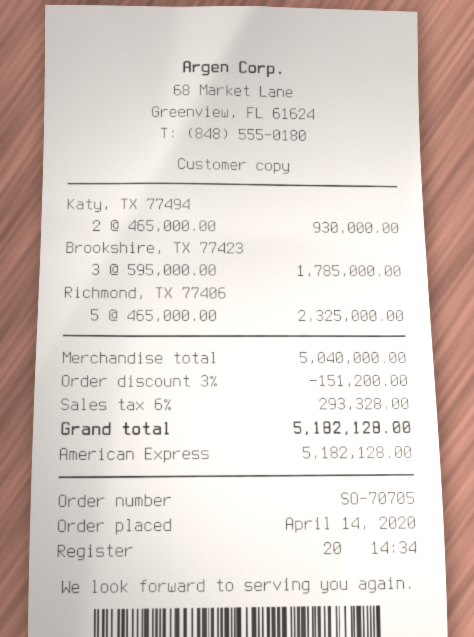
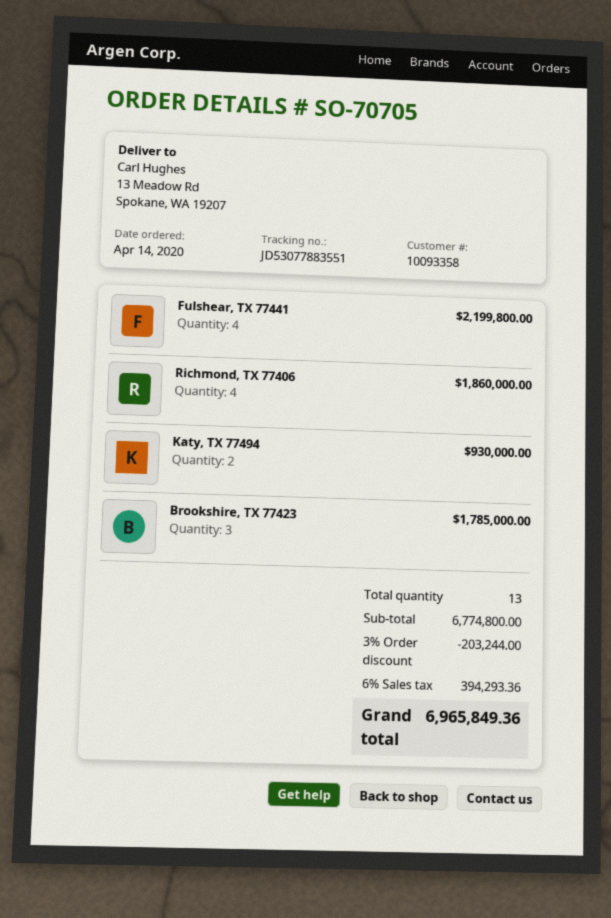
Richmond, TX 77406: 5 for 2325000.00 -> 4 for 1860000.00
Fulshear, TX 77441: none -> 4 for 2199800.00
subtotal: 5040000.00 -> 6774800.00
discount: 3% = 151200.00 -> 3% = 203244.00
tax: 6% = 293328.00 -> 6% = 394293.36
total: 5182128.00 -> 6965849.36

